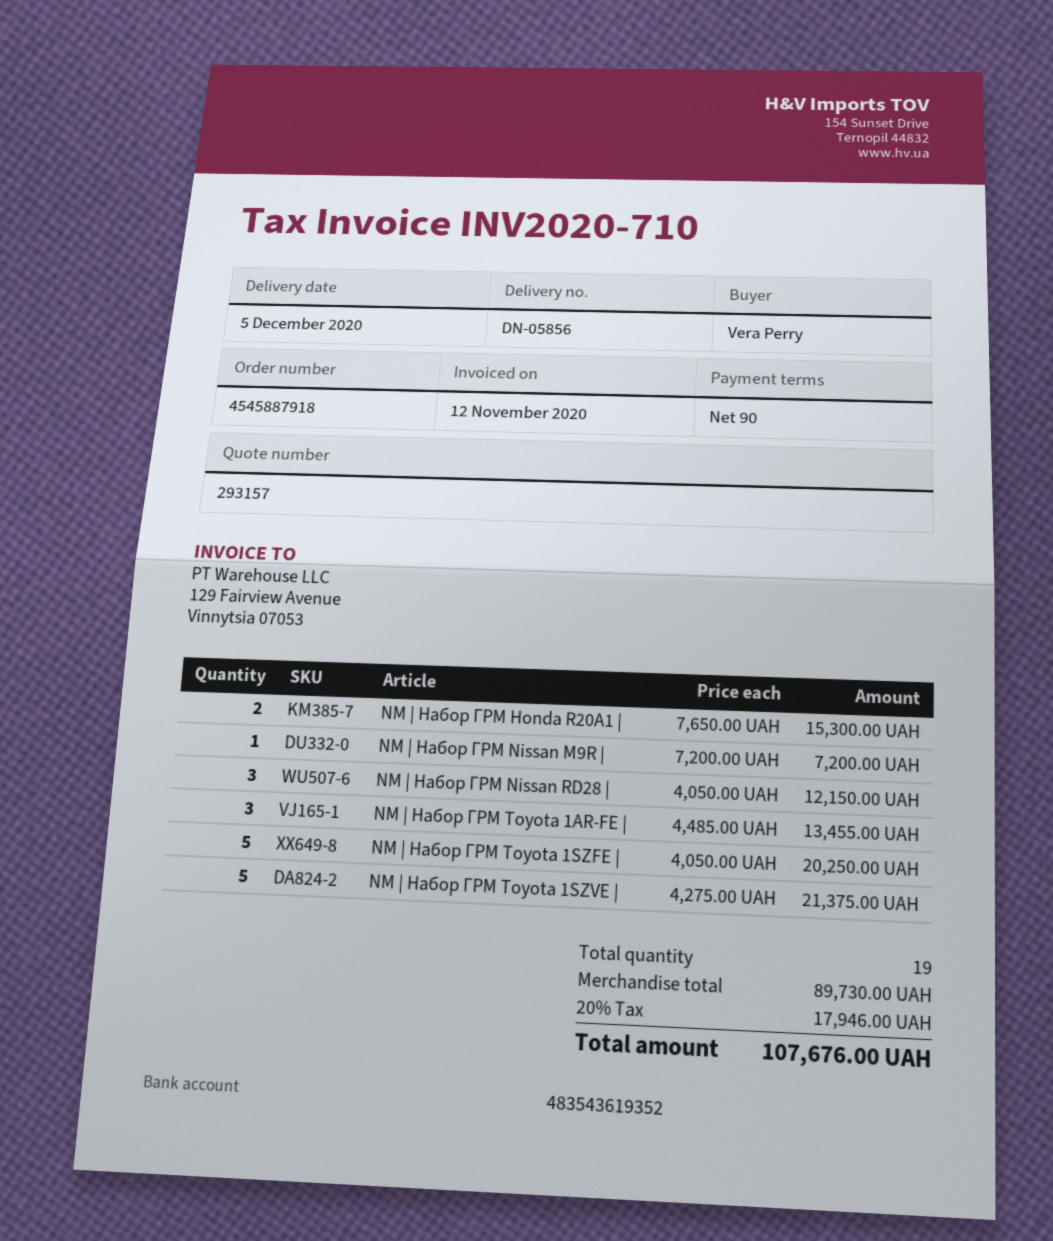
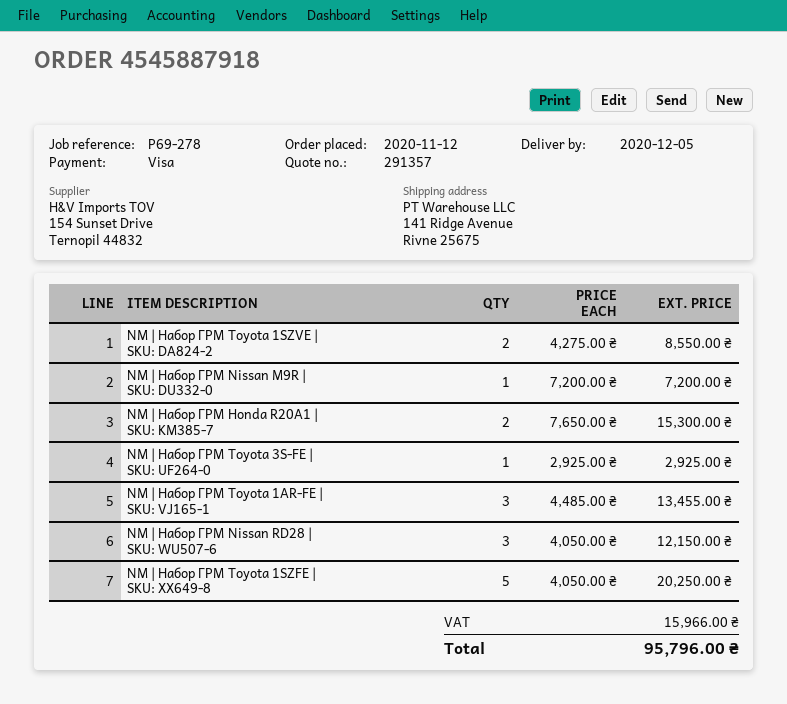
quote number: 293157 -> 291357
NM | Набор ГРМ Toyota 1SZVE |: 5 x 4275.00 = 21375.00 -> 2 x 4275.00 = 8550.00
NM | Набор ГРМ Toyota 3S-FE |: none -> 1 x 2925.00 = 2925.00
tax: 17946.00 -> 15966.00
total: 107676.00 -> 95796.00

